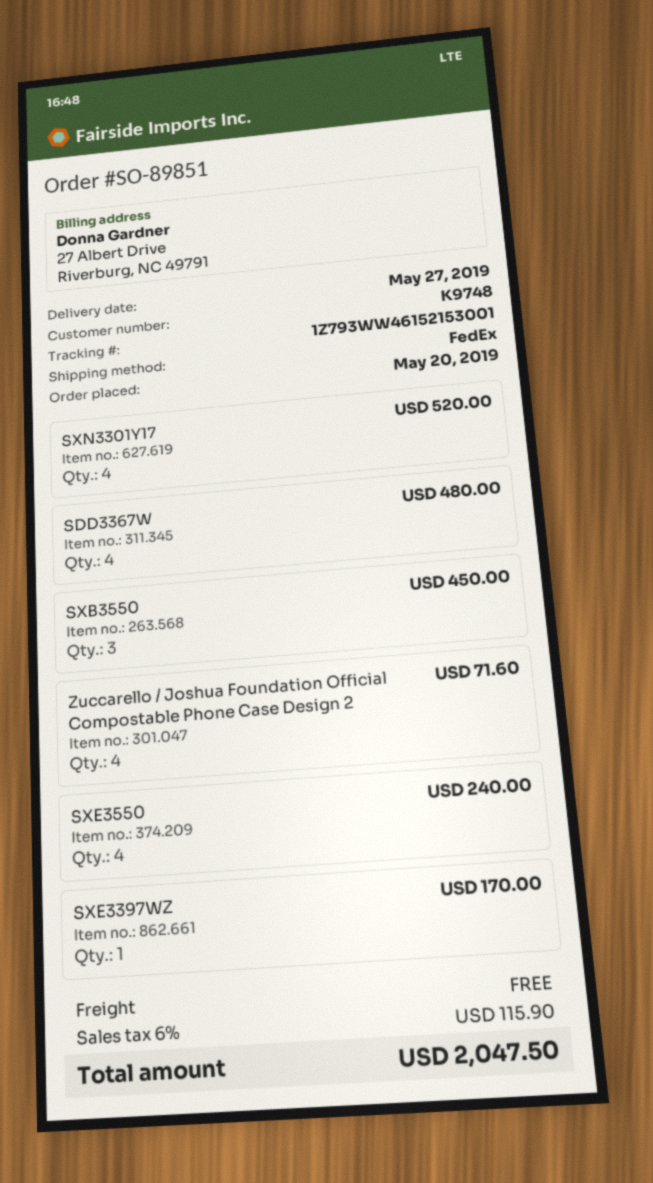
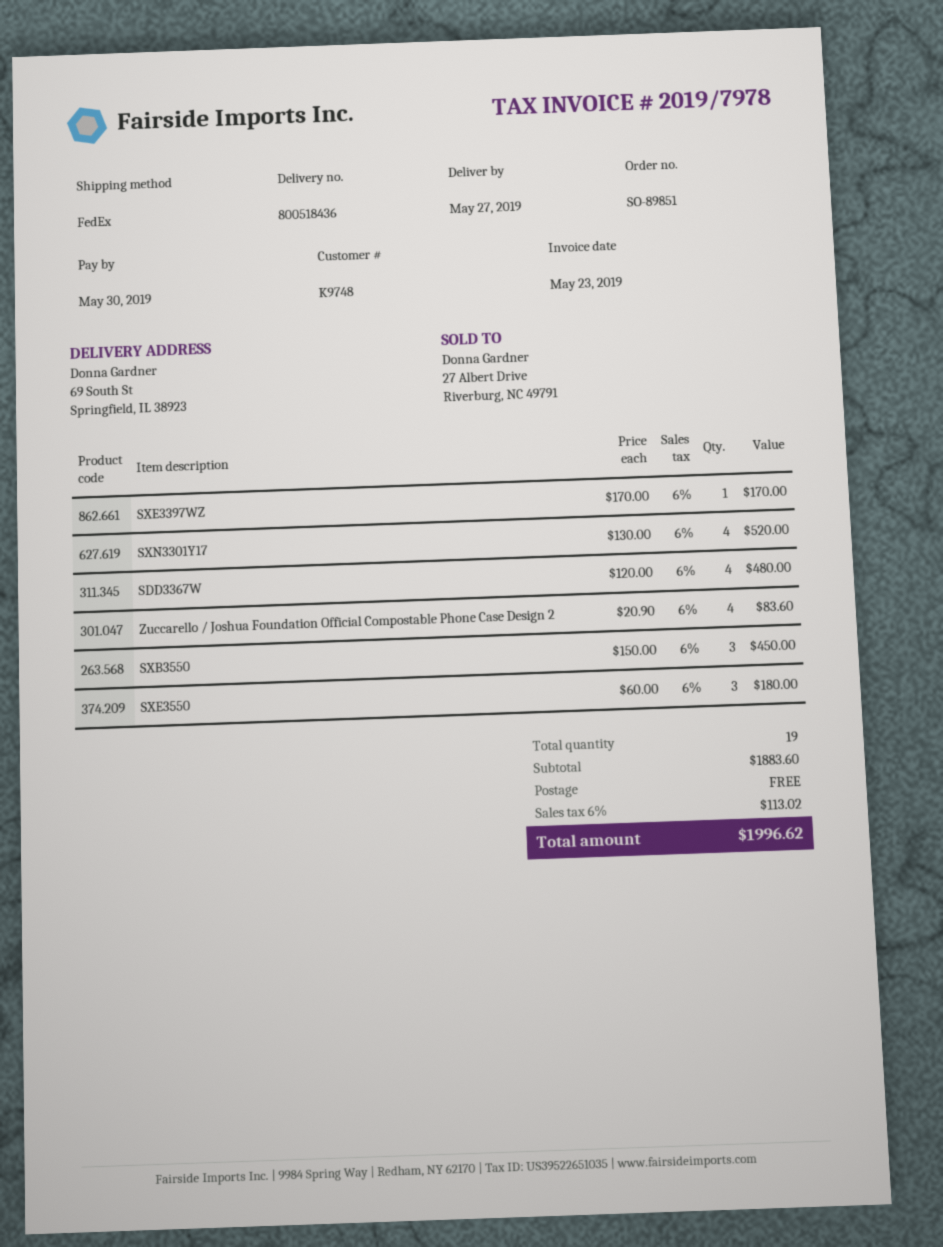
Zuccarello / Joshua Foundation Official Compostable Phone Case Design 2: 4 for 71.60 -> 4 for 83.60
SXE3550: 4 for 240.00 -> 3 for 180.00
tax: 6% = 115.90 -> 6% = 113.02
total: 2047.50 -> 1996.62

